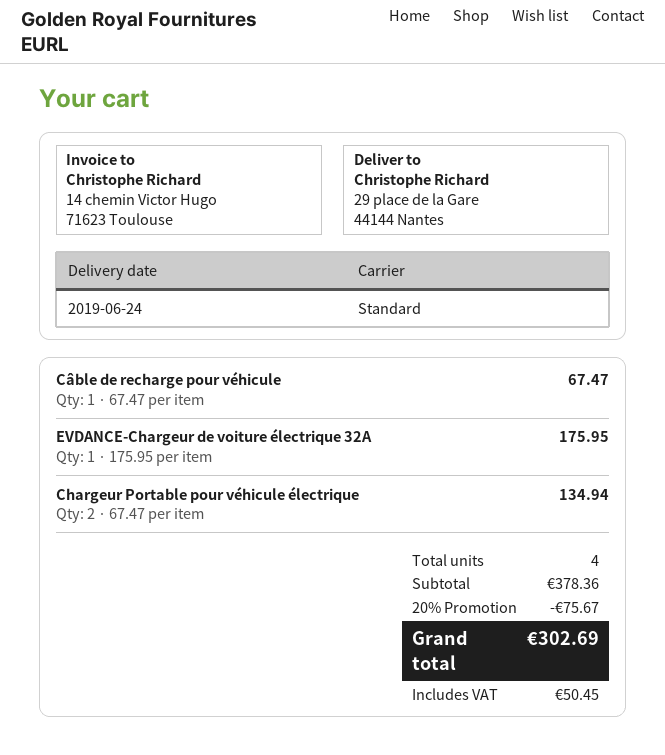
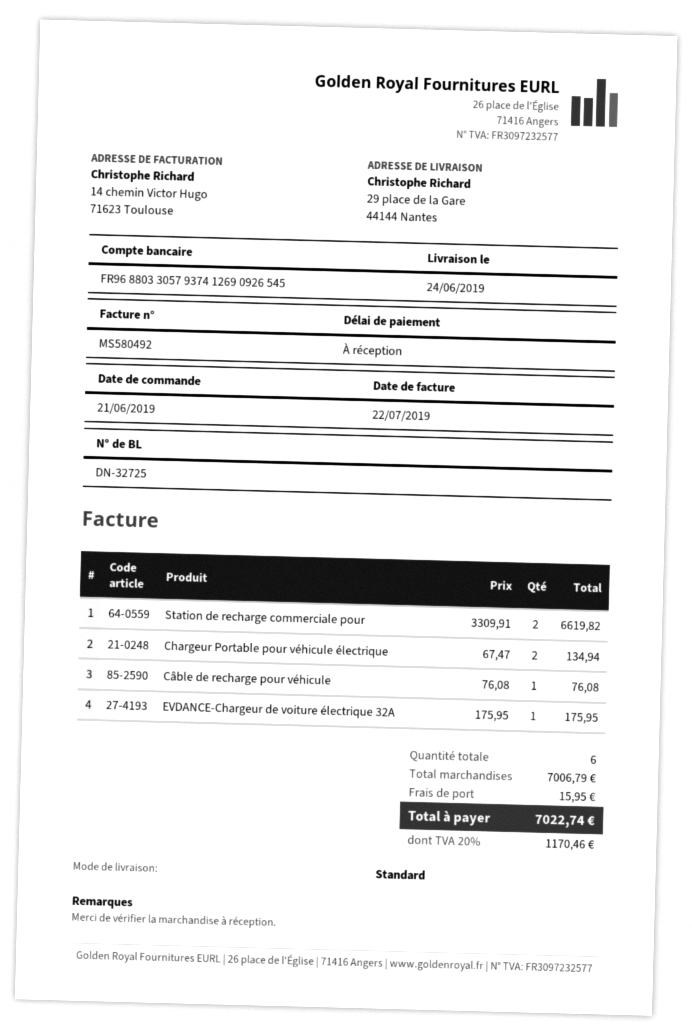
Câble de recharge pour véhicule: 1 x 67.47 = 67.47 -> 1 x 76.08 = 76.08
Station de recharge commerciale pour: none -> 2 x 3309.91 = 6619.82
total quantity: 4 -> 6
subtotal: 378.36 -> 7006.79
discount: 20% = 75.67 -> none
shipping: none -> 15.95
tax: 50.45 -> 1170.46
total: 302.69 -> 7022.74

